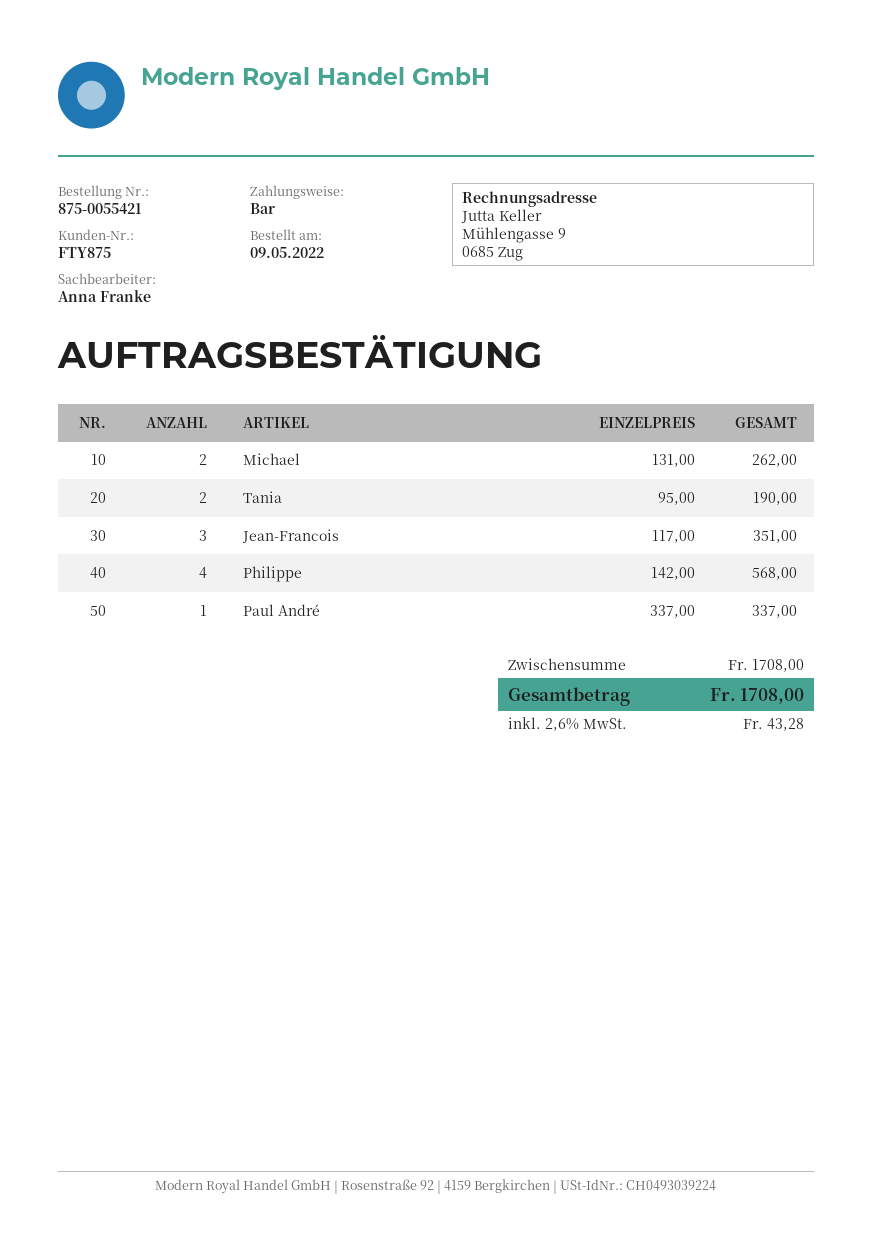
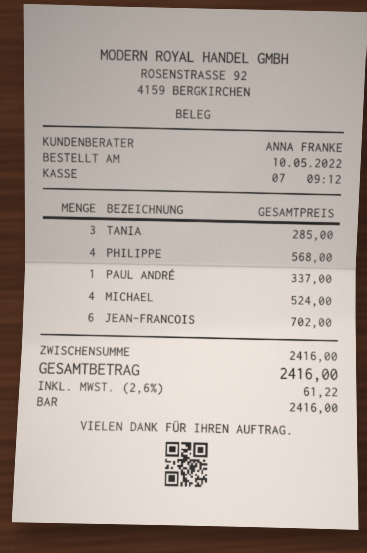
order date: 2022-05-09 -> 2022-05-10
Michael: 2 for 262.00 -> 4 for 524.00
Tania: 2 for 190.00 -> 3 for 285.00
Jean-Francois: 3 for 351.00 -> 6 for 702.00
subtotal: 1708.00 -> 2416.00
tax: 2.6% = 43.28 -> 2.6% = 61.22
total: 1708.00 -> 2416.00

